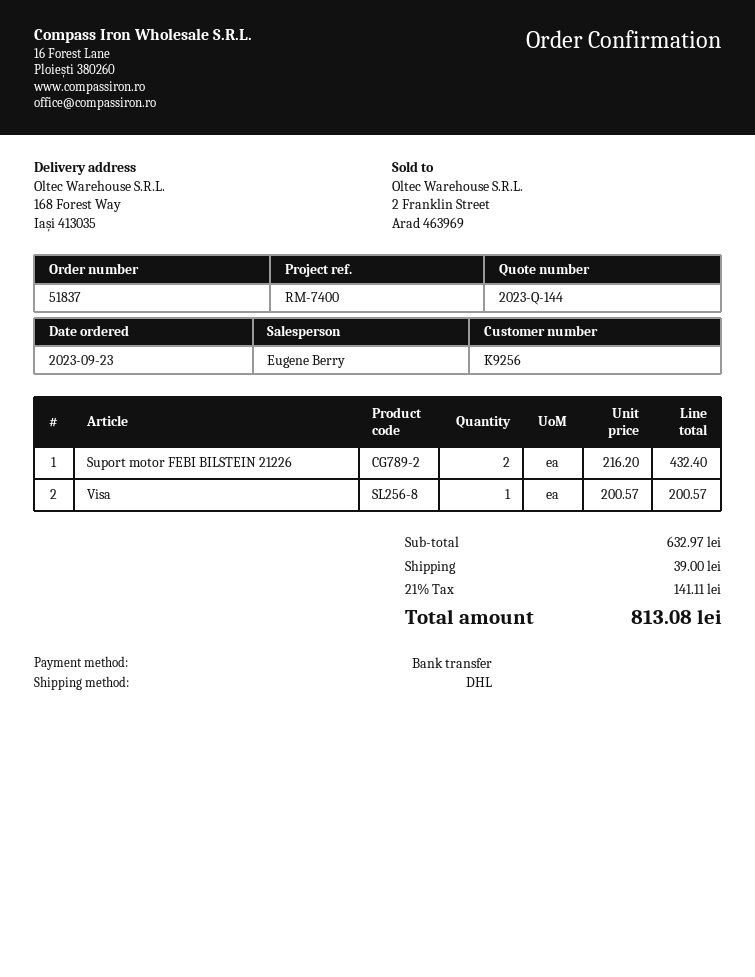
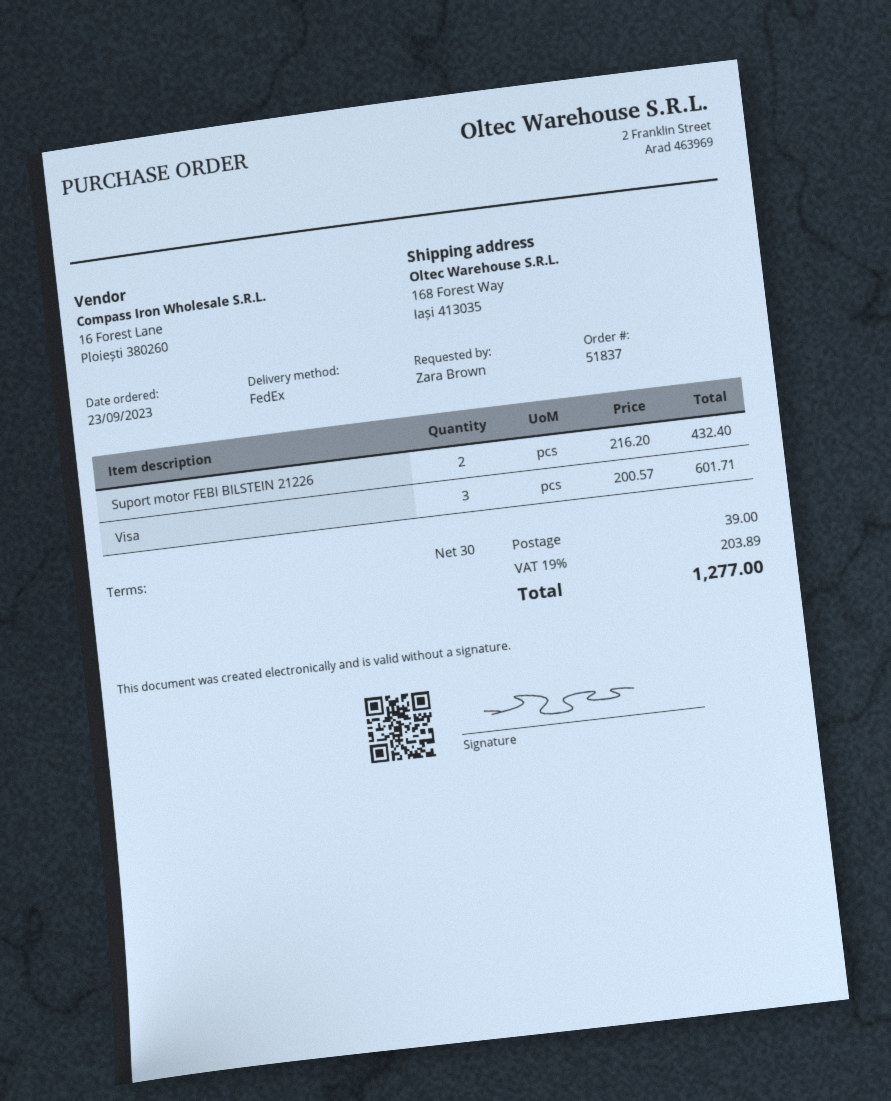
shipping method: DHL -> FedEx
Visa: 1 x 200.57 = 200.57 -> 3 x 200.57 = 601.71
tax: 21% = 141.11 -> 19% = 203.89
total: 813.08 -> 1277.00

